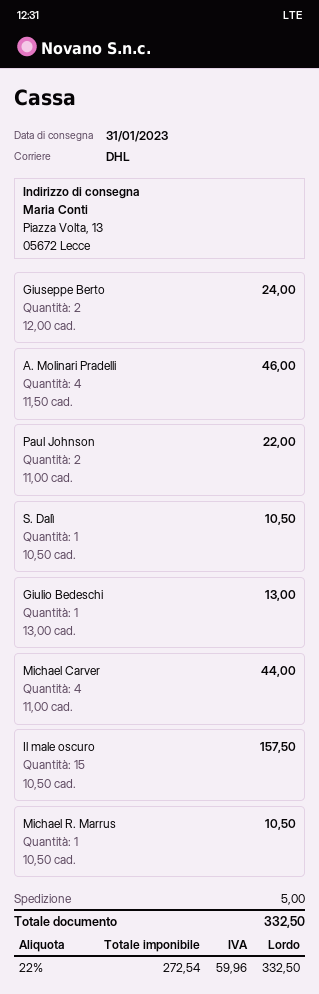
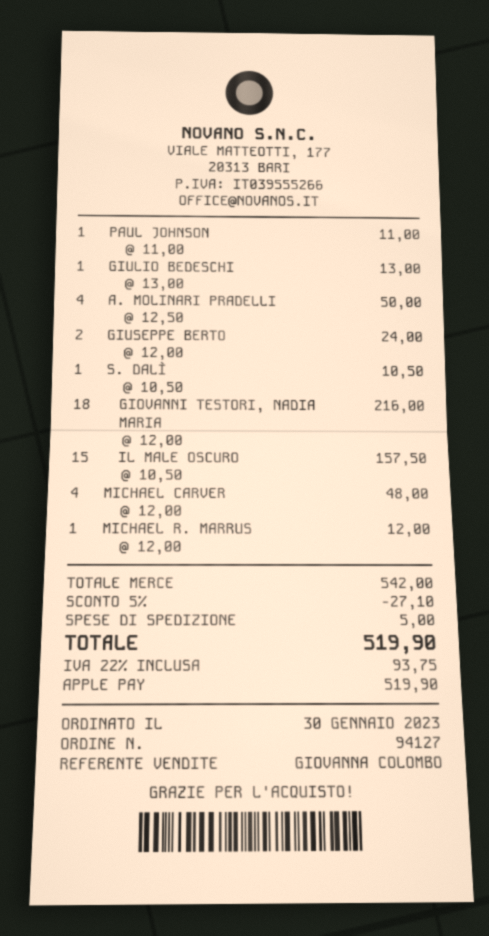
A. Molinari Pradelli: 4 x 11.50 = 46.00 -> 4 x 12.50 = 50.00
Paul Johnson: 2 x 11.00 = 22.00 -> 1 x 11.00 = 11.00
Michael Carver: 4 x 11.00 = 44.00 -> 4 x 12.00 = 48.00
Michael R. Marrus: 1 x 10.50 = 10.50 -> 1 x 12.00 = 12.00
GIOVANNI TESTORI, NADIA MARIA: none -> 18 x 12.00 = 216.00
discount: none -> 5% = 27.10
tax: 22% = 59.96 -> 22% = 93.75
total: 332.50 -> 519.90

